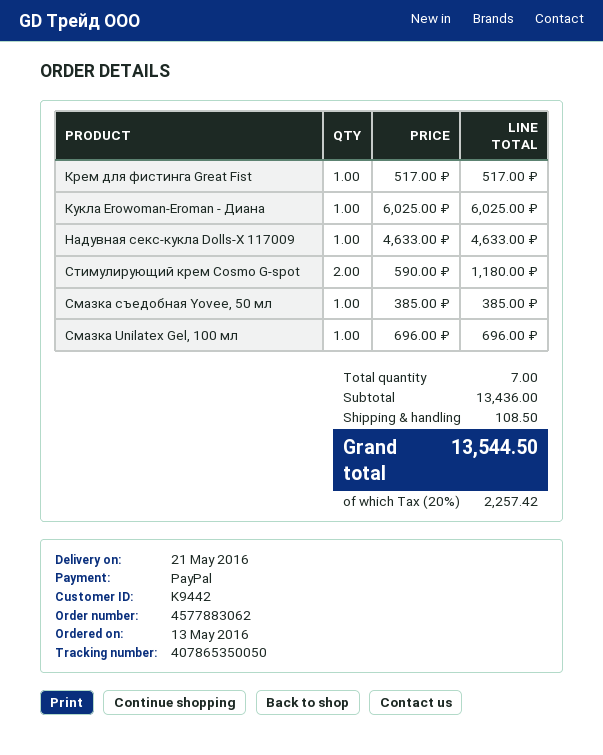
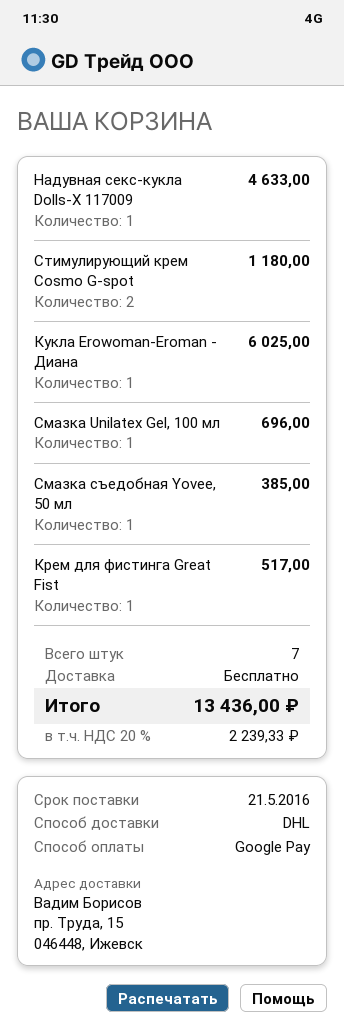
payment method: PayPal -> Google Pay
shipping: 108.50 -> 0.00
tax: 20% = 2257.42 -> 20% = 2239.33
total: 13544.50 -> 13436.00

